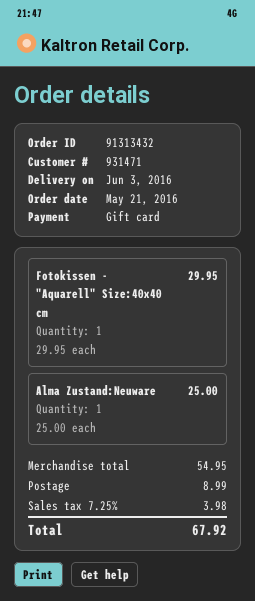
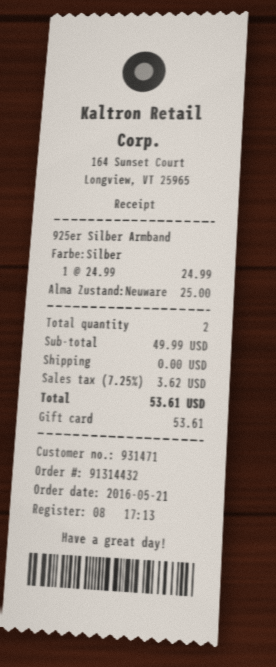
order number: 91313432 -> 91314432
Fotokissen - "Aquarell" Size:40x40 cm: 1 x 29.95 = 29.95 -> none
925er Silber Armband Farbe:Silber: none -> 1 x 24.99 = 24.99
subtotal: 54.95 -> 49.99
shipping: 8.99 -> 0.00
tax: 7.25% = 3.98 -> 7.25% = 3.62
total: 67.92 -> 53.61

